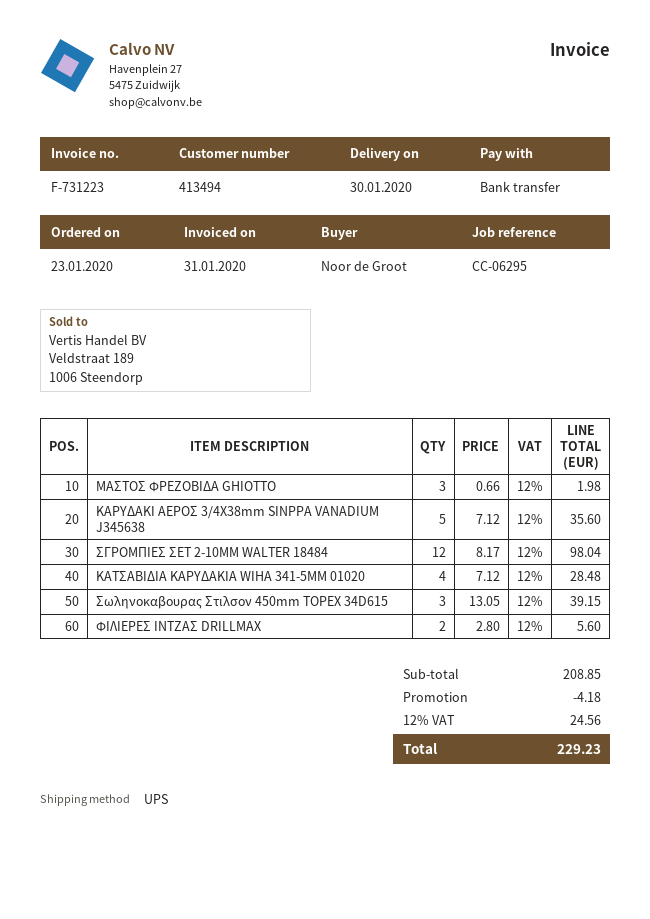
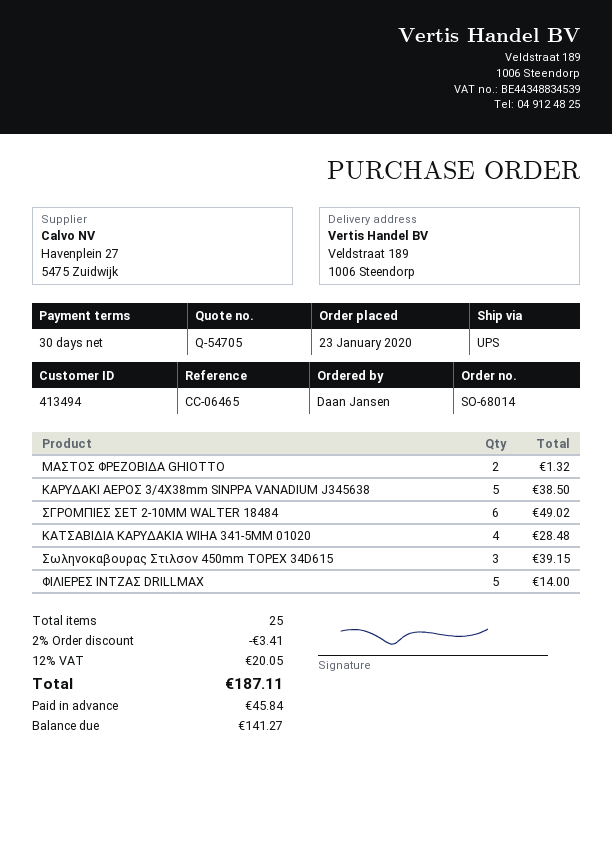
reference: CC-06295 -> CC-06465
ordered by: Noor de Groot -> Daan Jansen
ΜΑΣΤΟΣ ΦΡΕΖΟΒΙΔΑ GHIOTTO: 3 for 1.98 -> 2 for 1.32
ΚΑΡΥΔΑΚΙ ΑΕΡΟΣ 3/4Χ38mm SINPPA VANADIUM J345638: 5 for 35.60 -> 5 for 38.50
ΣΓΡΟΜΠΙΕΣ ΣΕΤ 2-10ΜΜ WALTER 18484: 12 for 98.04 -> 6 for 49.02
ΦΙΛΙΕΡΕΣ ΙΝΤΖΑΣ DRILLMAX: 2 for 5.60 -> 5 for 14.00
discount: 4.18 -> 3.41
tax: 12% = 24.56 -> 12% = 20.05
total: 229.23 -> 187.11

